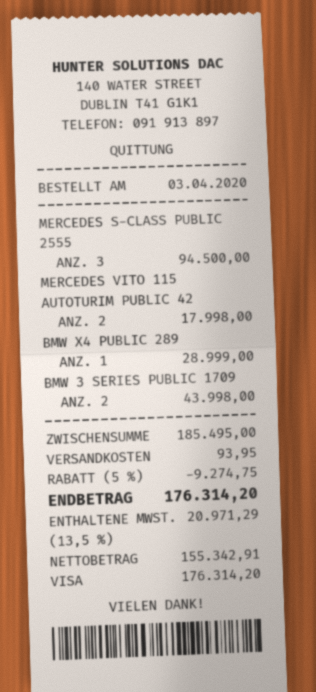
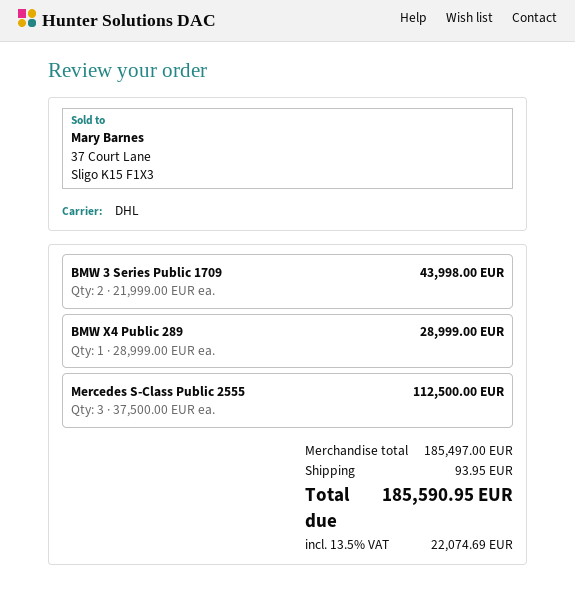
MERCEDES S-CLASS PUBLIC 2555: 3 for 94500.00 -> 3 for 112500.00
MERCEDES VITO 115 AUTOTURIM PUBLIC 42: 2 for 17998.00 -> none
subtotal: 185495.00 -> 185497.00
discount: 5% = 9274.75 -> none
tax: 13.5% = 20971.29 -> 13.5% = 22074.69
total: 176314.20 -> 185590.95

